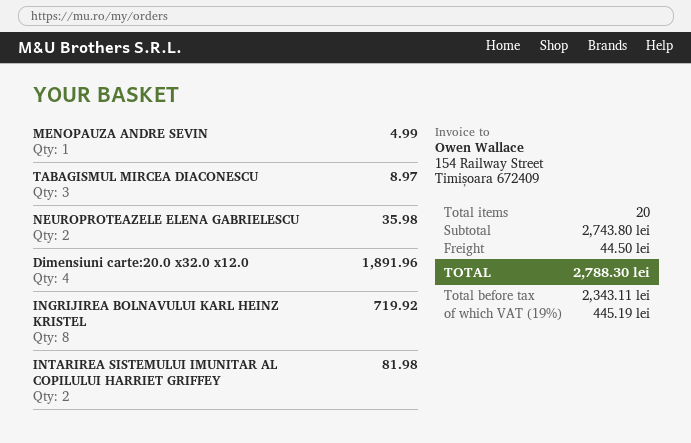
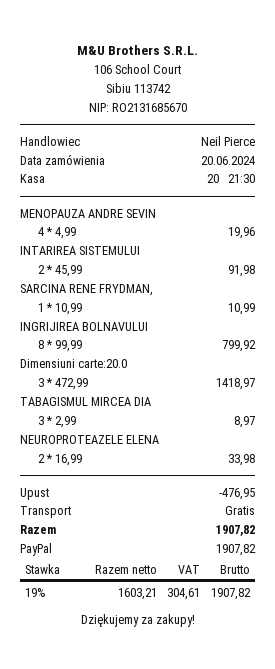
MENOPAUZA ANDRE SEVIN: 1 for 4.99 -> 4 for 19.96
NEUROPROTEAZELE ELENA GABRIELESCU: 2 for 35.98 -> 2 for 33.98
Dimensiuni carte:20.0 x32.0 x12.0: 4 for 1891.96 -> 3 for 1418.97
INGRIJIREA BOLNAVULUI KARL HEINZ KRISTEL: 8 for 719.92 -> 8 for 799.92
INTARIREA SISTEMULUI IMUNITAR AL COPILULUI HARRIET GRIFFEY: 2 for 81.98 -> 2 for 91.98
SARCINA RENE FRYDMAN,: none -> 1 for 10.99
discount: none -> 476.95
shipping: 44.50 -> 0.00
net: 2343.11 -> 1603.21
tax: 19% = 445.19 -> 19% = 304.61
total: 2788.30 -> 1907.82

